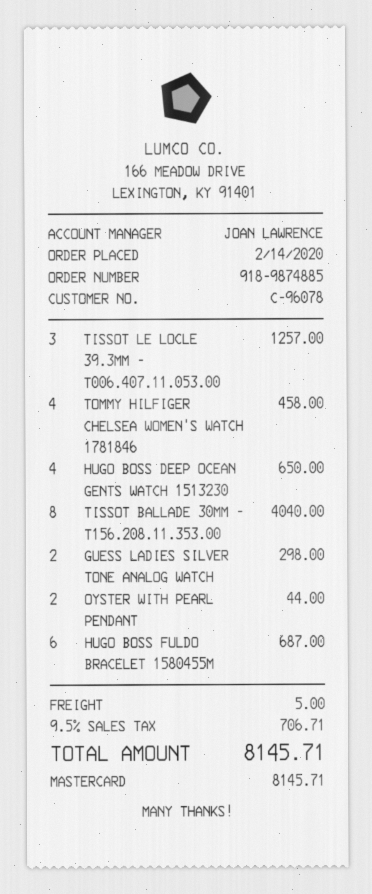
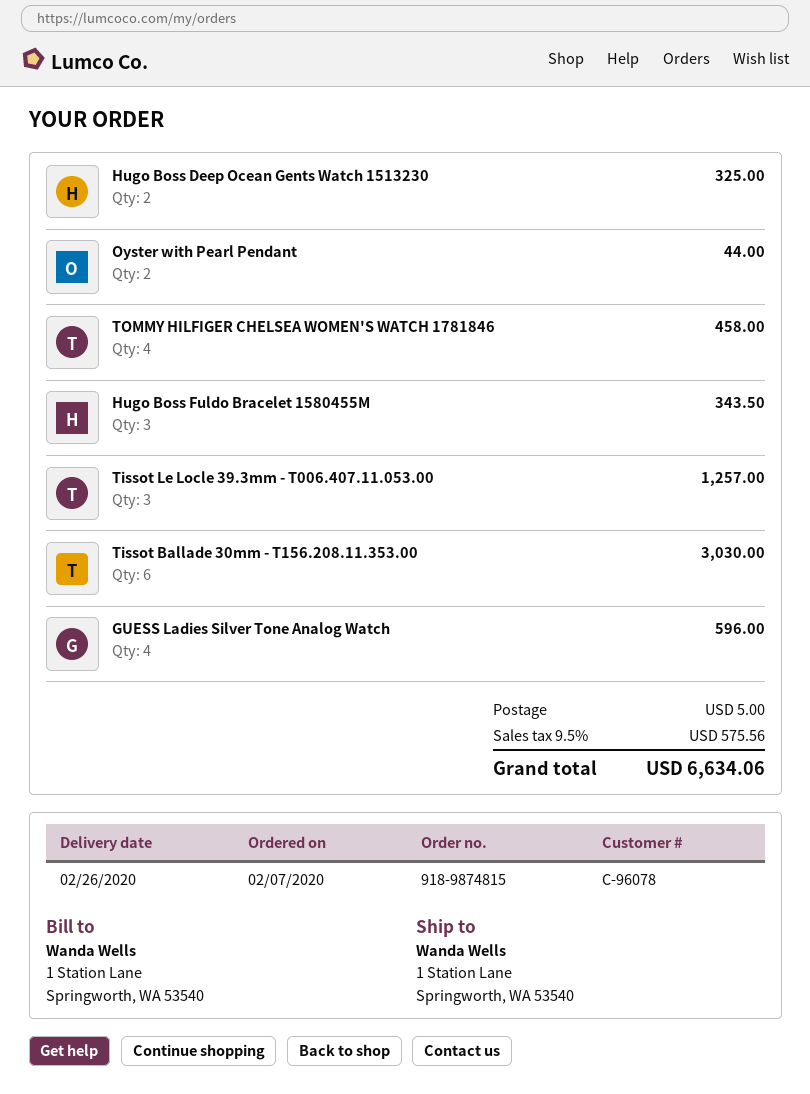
order number: 918-9874885 -> 918-9874815
order date: 2020-02-14 -> 2020-02-07
HUGO BOSS DEEP OCEAN GENTS WATCH 1513230: 4 for 650.00 -> 2 for 325.00
TISSOT BALLADE 30MM - T156.208.11.353.00: 8 for 4040.00 -> 6 for 3030.00
GUESS LADIES SILVER TONE ANALOG WATCH: 2 for 298.00 -> 4 for 596.00
HUGO BOSS FULDO BRACELET 1580455M: 6 for 687.00 -> 3 for 343.50
tax: 9.5% = 706.71 -> 9.5% = 575.56
total: 8145.71 -> 6634.06

